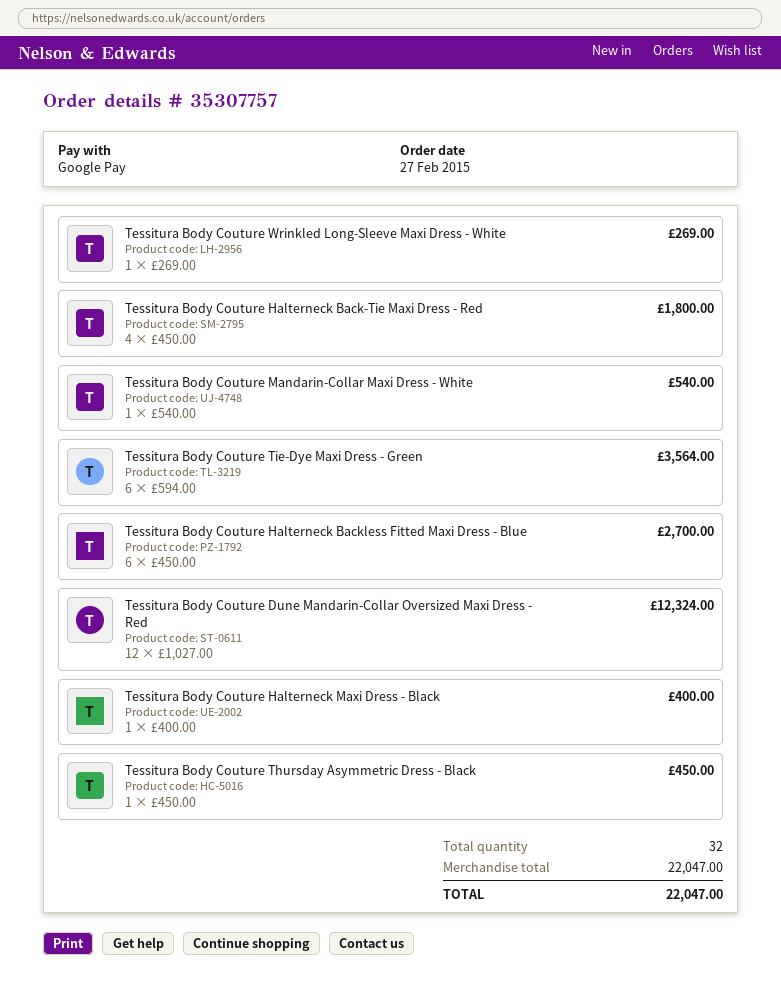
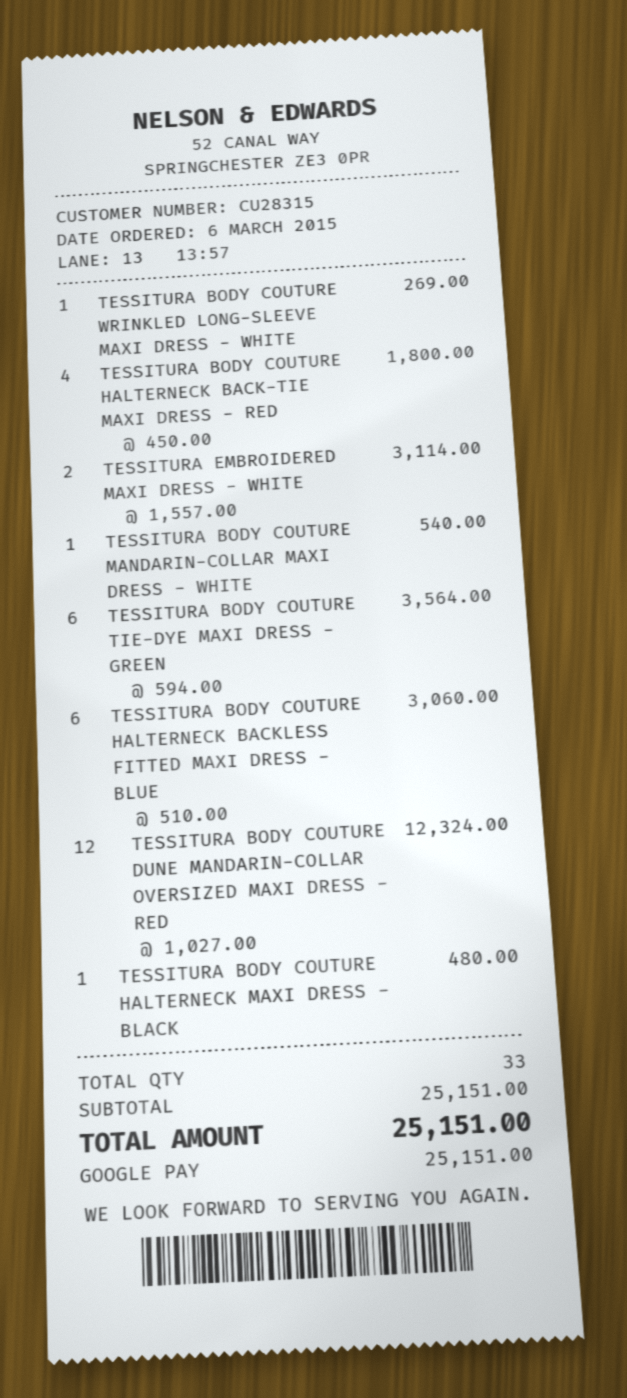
order date: 2015-02-27 -> 2015-03-06
Tessitura Body Couture Halterneck Backless Fitted Maxi Dress - Blue: 6 x 450.00 = 2700.00 -> 6 x 510.00 = 3060.00
Tessitura Body Couture Halterneck Maxi Dress - Black: 1 x 400.00 = 400.00 -> 1 x 480.00 = 480.00
Tessitura Body Couture Thursday Asymmetric Dress - Black: 1 x 450.00 = 450.00 -> none
TESSITURA EMBROIDERED MAXI DRESS - WHITE: none -> 2 x 1557.00 = 3114.00
total quantity: 32 -> 33
subtotal: 22047.00 -> 25151.00
total: 22047.00 -> 25151.00

